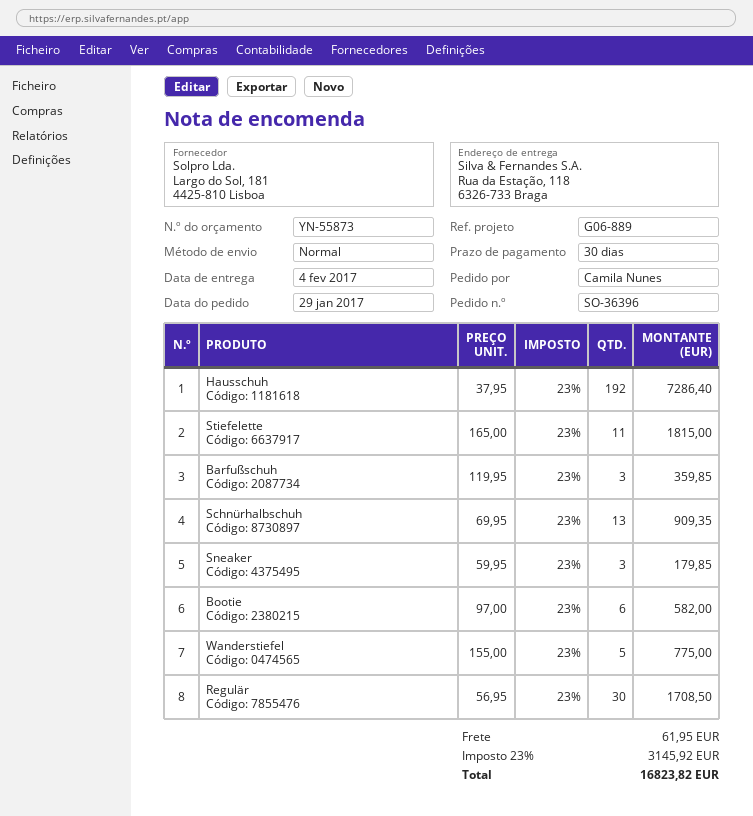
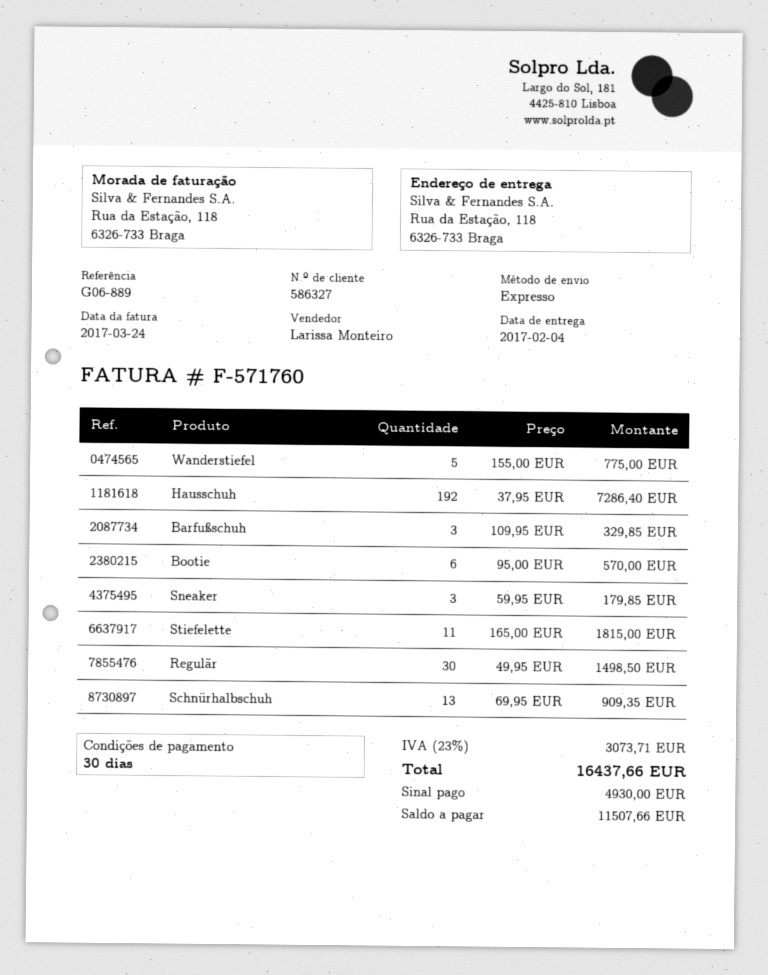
shipping method: standard -> express
Barfußschuh: 3 x 119.95 = 359.85 -> 3 x 109.95 = 329.85
Bootie: 6 x 97.00 = 582.00 -> 6 x 95.00 = 570.00
Regulär: 30 x 56.95 = 1708.50 -> 30 x 49.95 = 1498.50
shipping: 61.95 -> none
tax: 23% = 3145.92 -> 23% = 3073.71
total: 16823.82 -> 16437.66

